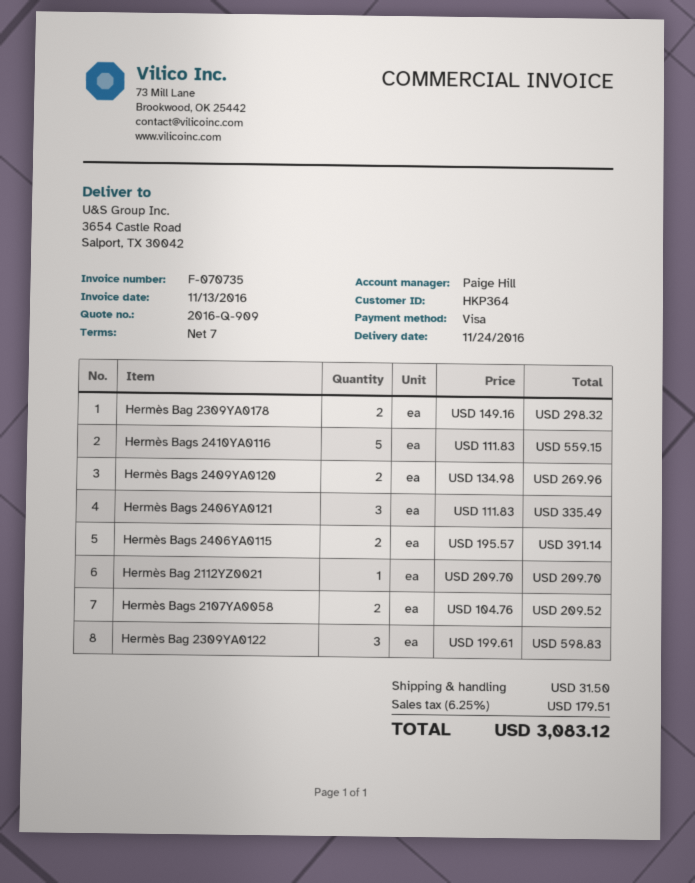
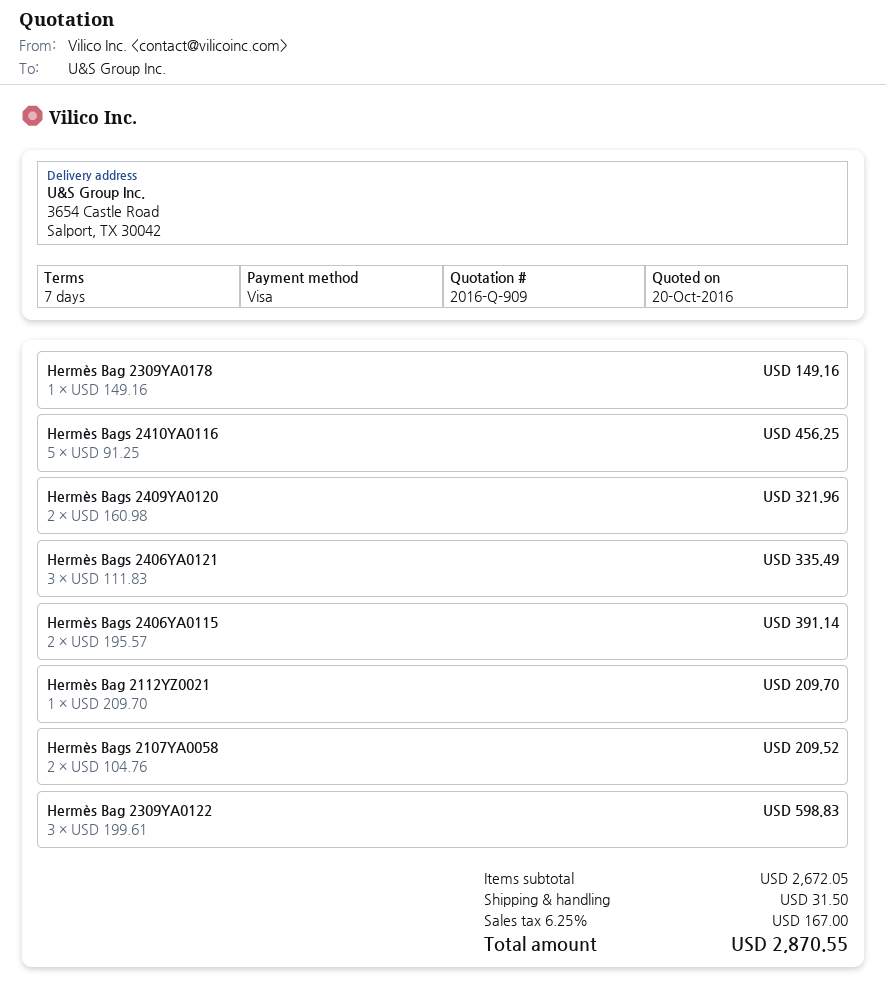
Hermès Bag 2309YA0178: 2 x 149.16 = 298.32 -> 1 x 149.16 = 149.16
Hermès Bags 2410YA0116: 5 x 111.83 = 559.15 -> 5 x 91.25 = 456.25
Hermès Bags 2409YA0120: 2 x 134.98 = 269.96 -> 2 x 160.98 = 321.96
tax: 6.25% = 179.51 -> 6.25% = 167.00
total: 3083.12 -> 2870.55

